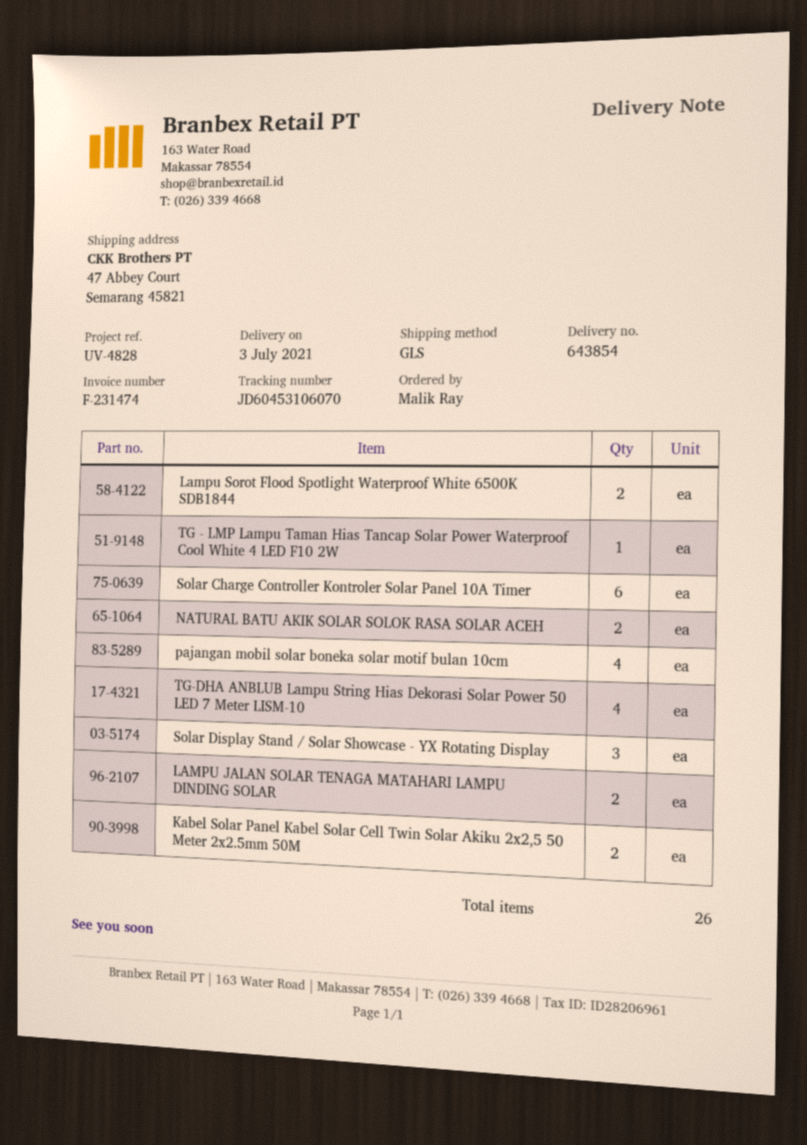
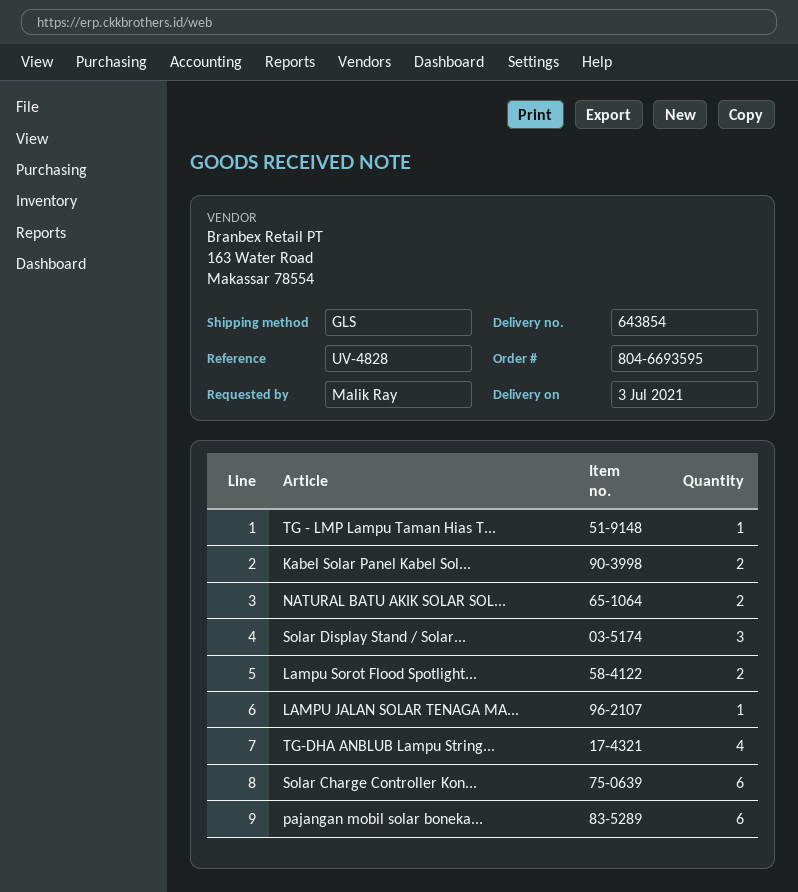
pajangan mobil solar boneka solar motif bulan 10cm: 4 -> 6
LAMPU JALAN SOLAR TENAGA MATAHARI LAMPU DINDING SOLAR: 2 -> 1

